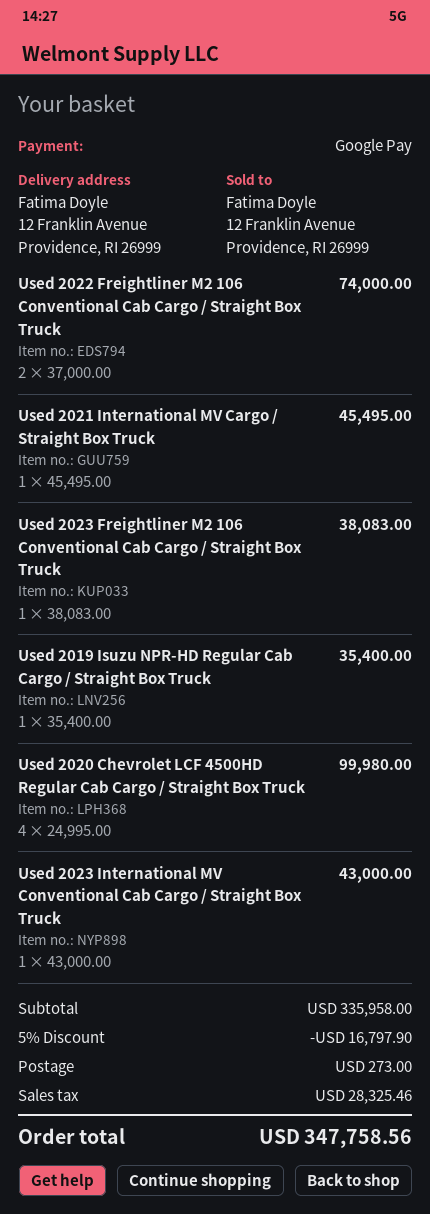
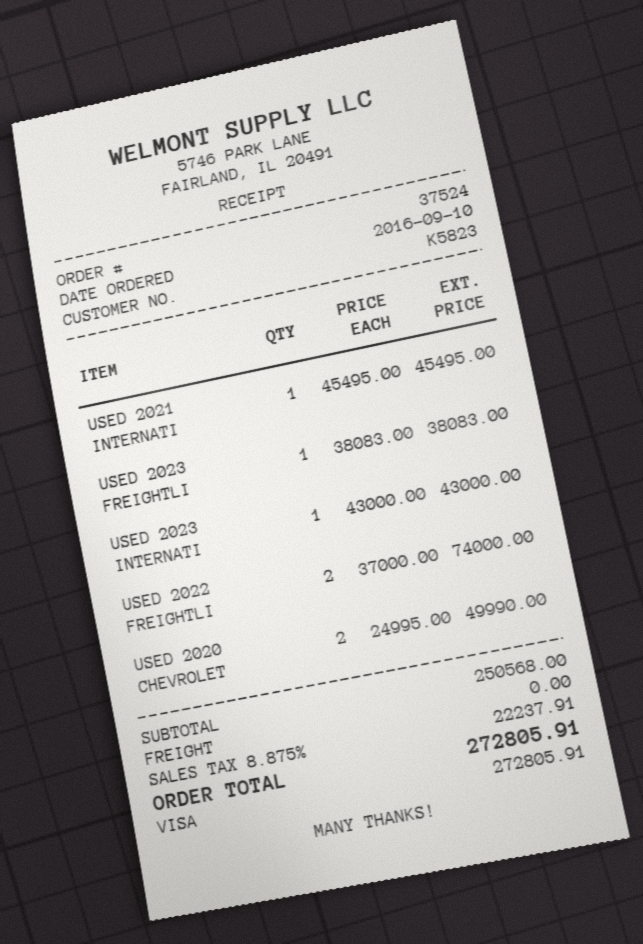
payment method: Google Pay -> Visa
Used 2019 Isuzu NPR-HD Regular Cab Cargo / Straight Box Truck: 1 x 35400.00 = 35400.00 -> none
Used 2020 Chevrolet LCF 4500HD Regular Cab Cargo / Straight Box Truck: 4 x 24995.00 = 99980.00 -> 2 x 24995.00 = 49990.00
subtotal: 335958.00 -> 250568.00
discount: 5% = 16797.90 -> none
shipping: 273.00 -> 0.00
tax: 28325.46 -> 22237.91
total: 347758.56 -> 272805.91

